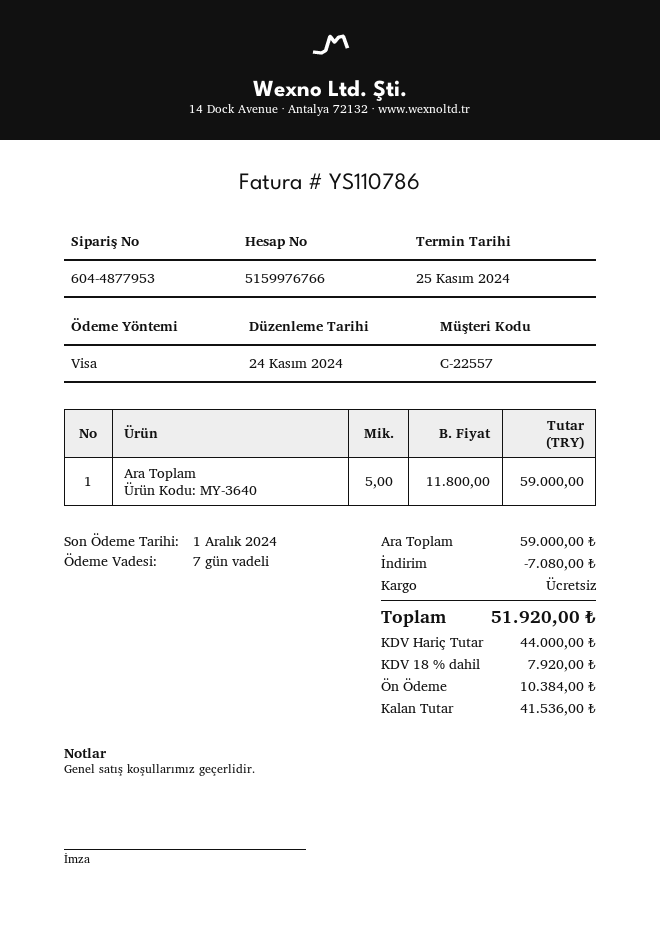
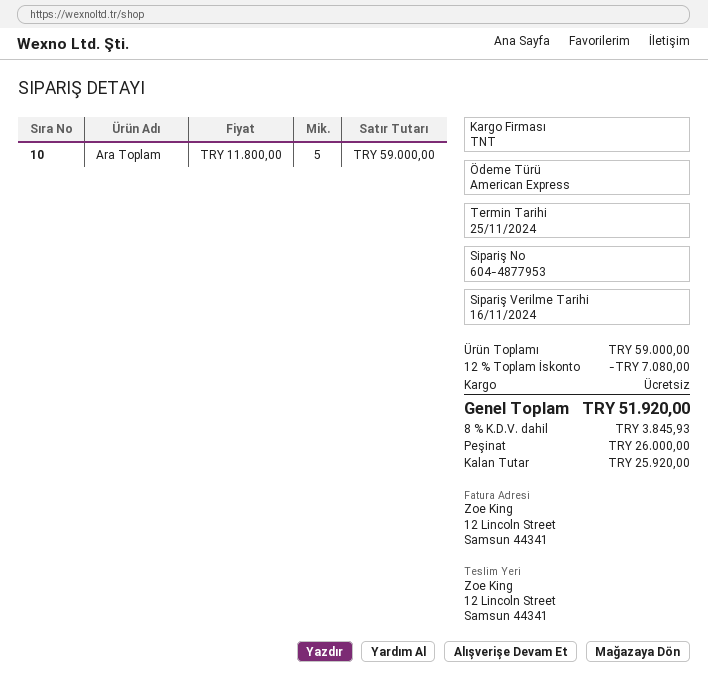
payment method: Visa -> American Express
tax: 18% = 7920.00 -> 8% = 3845.93
deposit: 10384.00 -> 26000.00
balance: 41536.00 -> 25920.00

